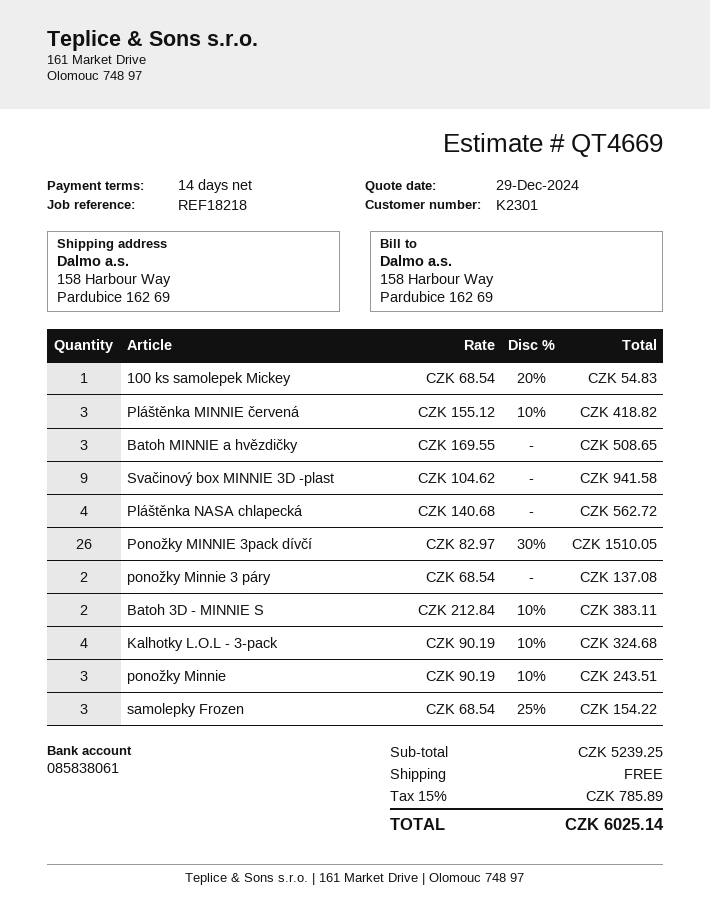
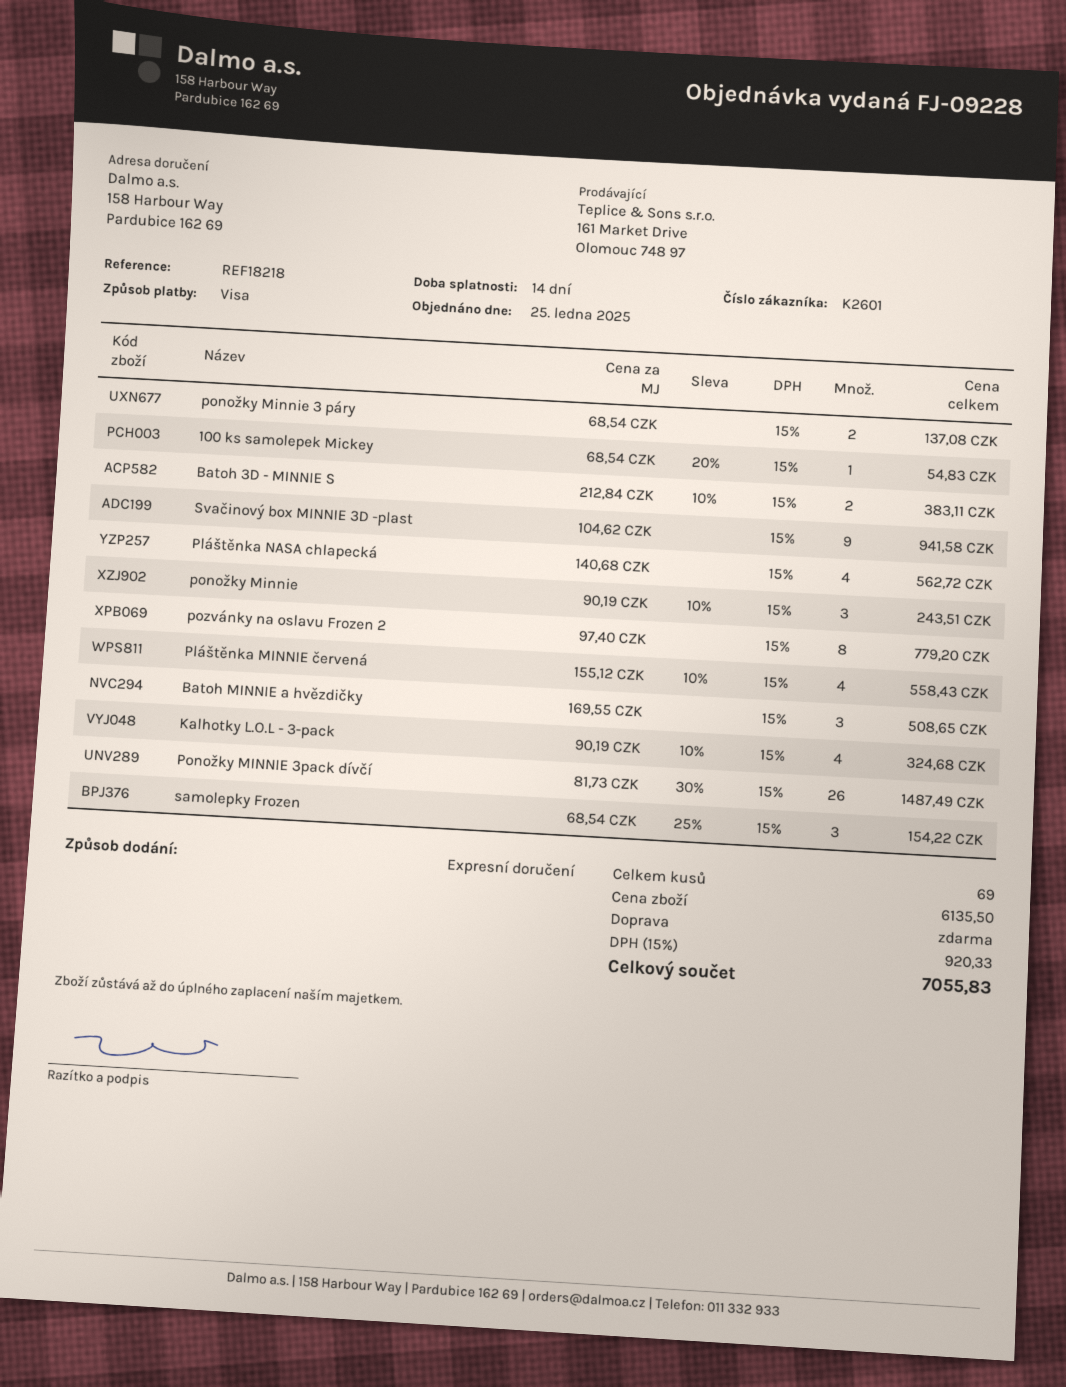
customer number: K2301 -> K2601
Pláštěnka MINNIE červená: 3 x 155.12 - 10% = 418.82 -> 4 x 155.12 - 10% = 558.43
Ponožky MINNIE 3pack dívčí: 26 x 82.97 - 30% = 1510.05 -> 26 x 81.73 - 30% = 1487.49
pozvánky na oslavu Frozen 2: none -> 8 x 97.40 = 779.20
subtotal: 5239.25 -> 6135.50
tax: 15% = 785.89 -> 15% = 920.33
total: 6025.14 -> 7055.83

